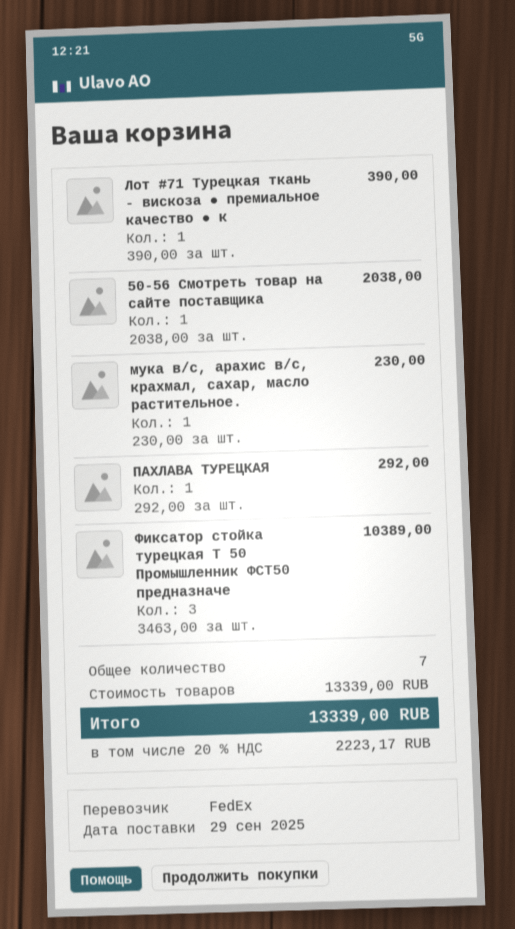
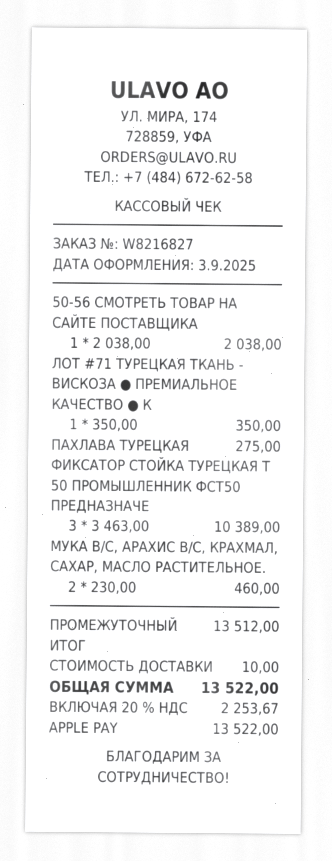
Лот #71 Турецкая ткань - вискоза ● премиальное качество ● к: 1 x 390.00 = 390.00 -> 1 x 350.00 = 350.00
мука в/с, арахис в/с, крахмал, сахар, масло растительное.: 1 x 230.00 = 230.00 -> 2 x 230.00 = 460.00
ПАХЛАВА ТУРЕЦКАЯ: 1 x 292.00 = 292.00 -> 1 x 275.00 = 275.00
subtotal: 13339.00 -> 13512.00
shipping: none -> 10.00
tax: 20% = 2223.17 -> 20% = 2253.67
total: 13339.00 -> 13522.00

